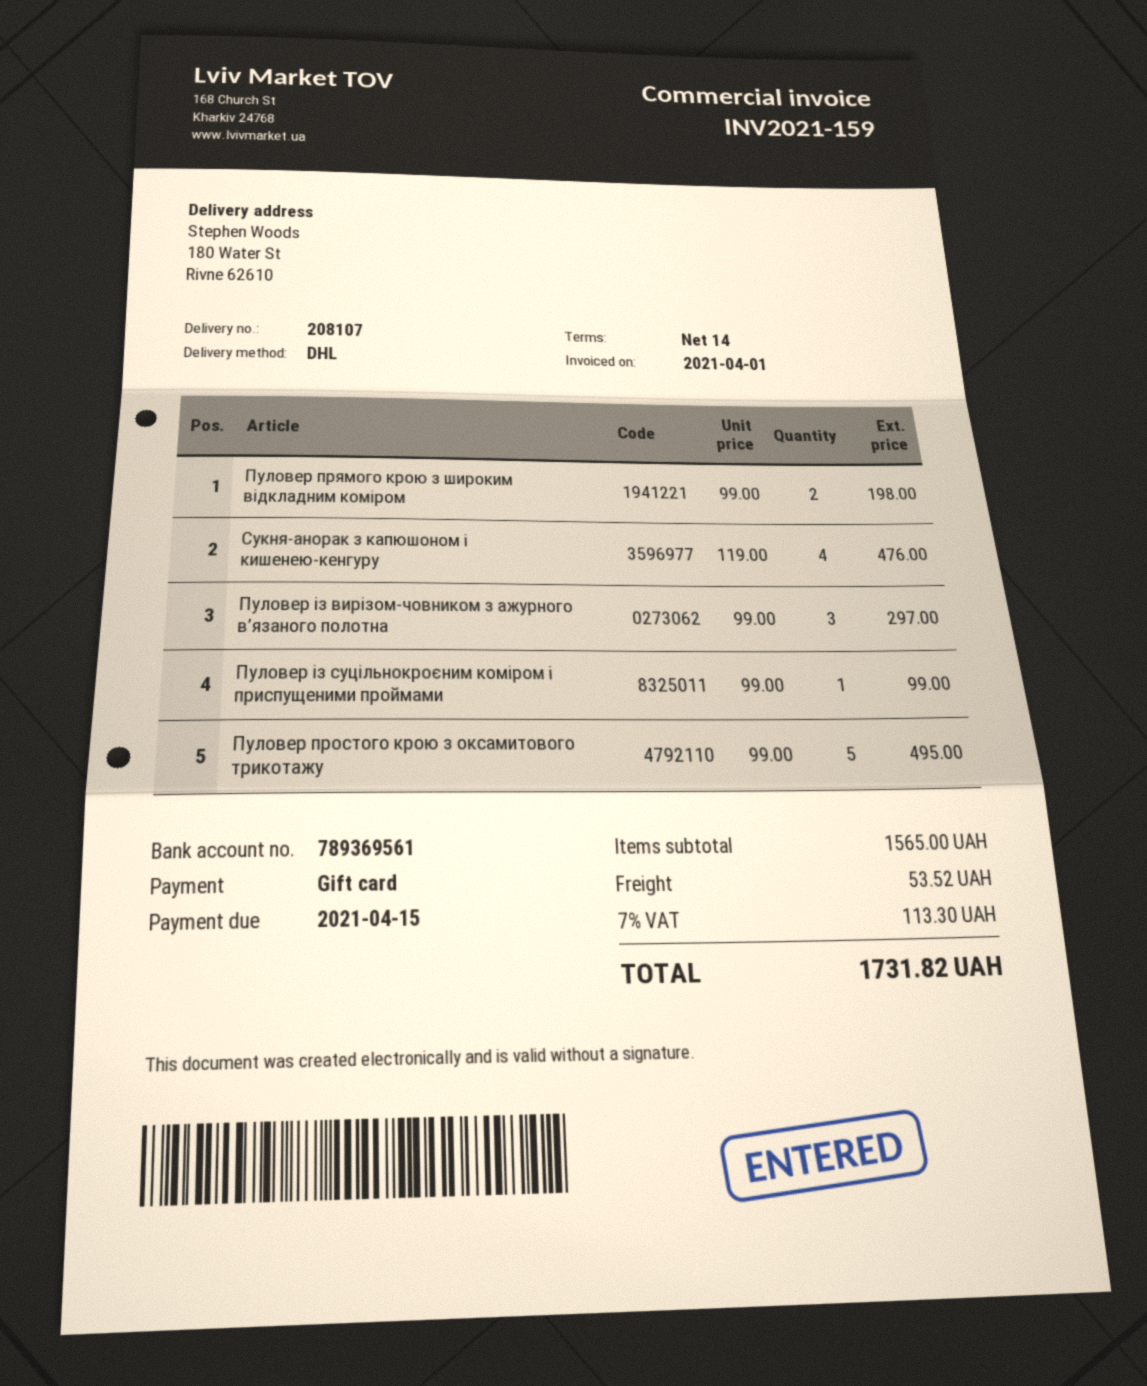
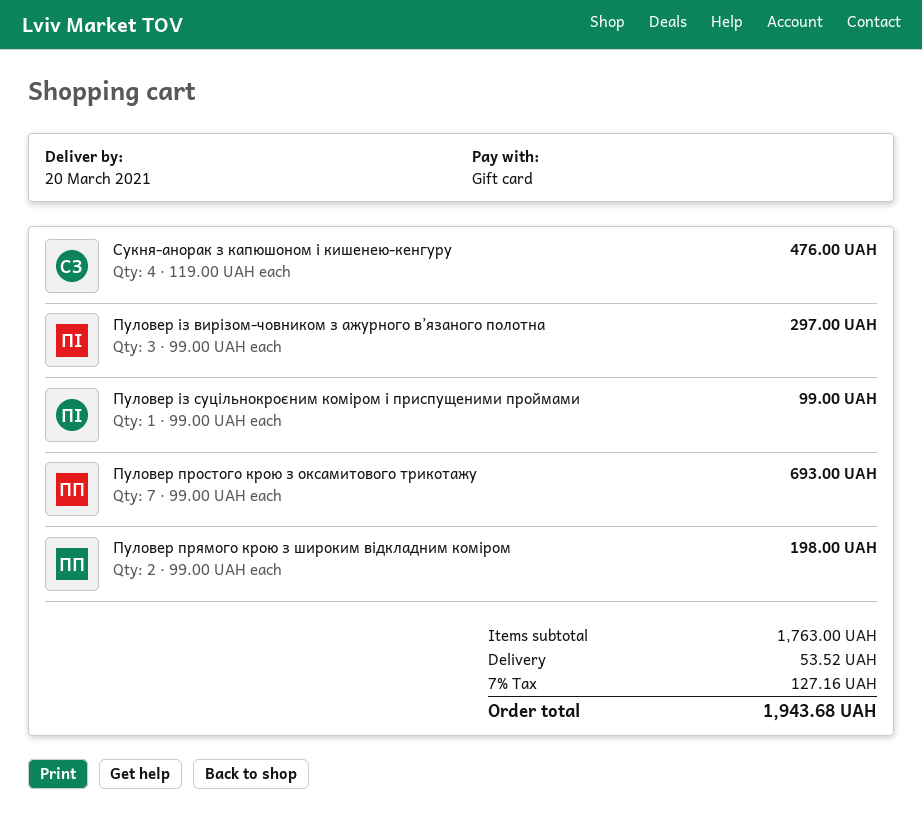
Пуловер простого крою з оксамитового трикотажу: 5 x 99.00 = 495.00 -> 7 x 99.00 = 693.00
subtotal: 1565.00 -> 1763.00
tax: 7% = 113.30 -> 7% = 127.16
total: 1731.82 -> 1943.68

